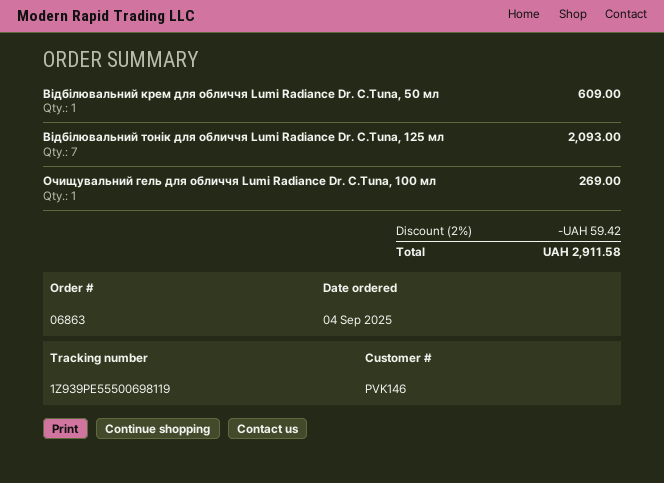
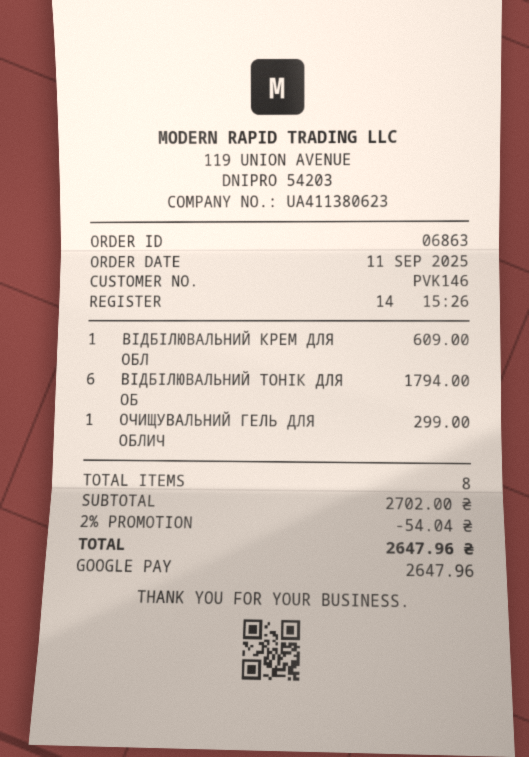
order date: 2025-09-04 -> 2025-09-11
Відбілювальний тонік для обличчя Lumi Radiance Dr. C.Tuna, 125 мл: 7 for 2093.00 -> 6 for 1794.00
Очищувальний гель для обличчя Lumi Radiance Dr. C.Tuna, 100 мл: 1 for 269.00 -> 1 for 299.00
discount: 2% = 59.42 -> 2% = 54.04
total: 2911.58 -> 2647.96

